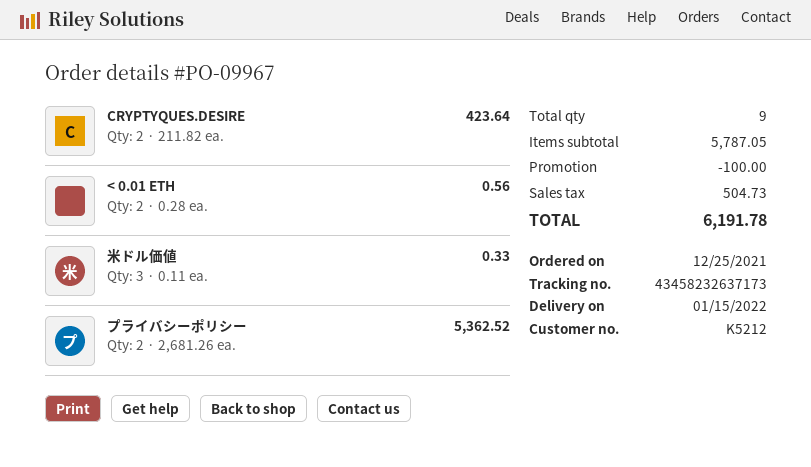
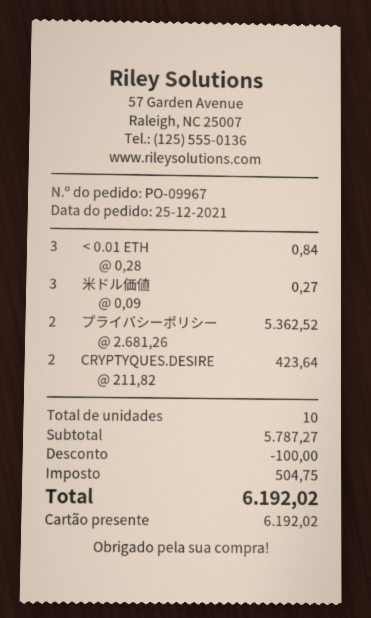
< 0.01 ETH: 2 x 0.28 = 0.56 -> 3 x 0.28 = 0.84
米ドル価値: 3 x 0.11 = 0.33 -> 3 x 0.09 = 0.27
total quantity: 9 -> 10
subtotal: 5787.05 -> 5787.27
tax: 504.73 -> 504.75
total: 6191.78 -> 6192.02

